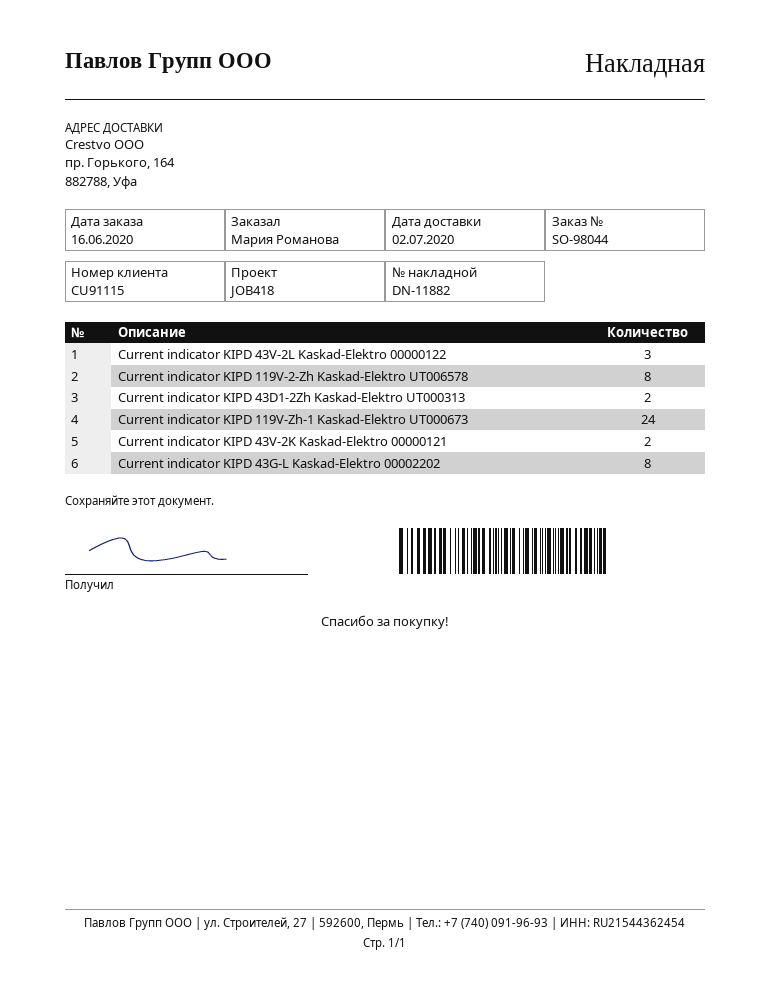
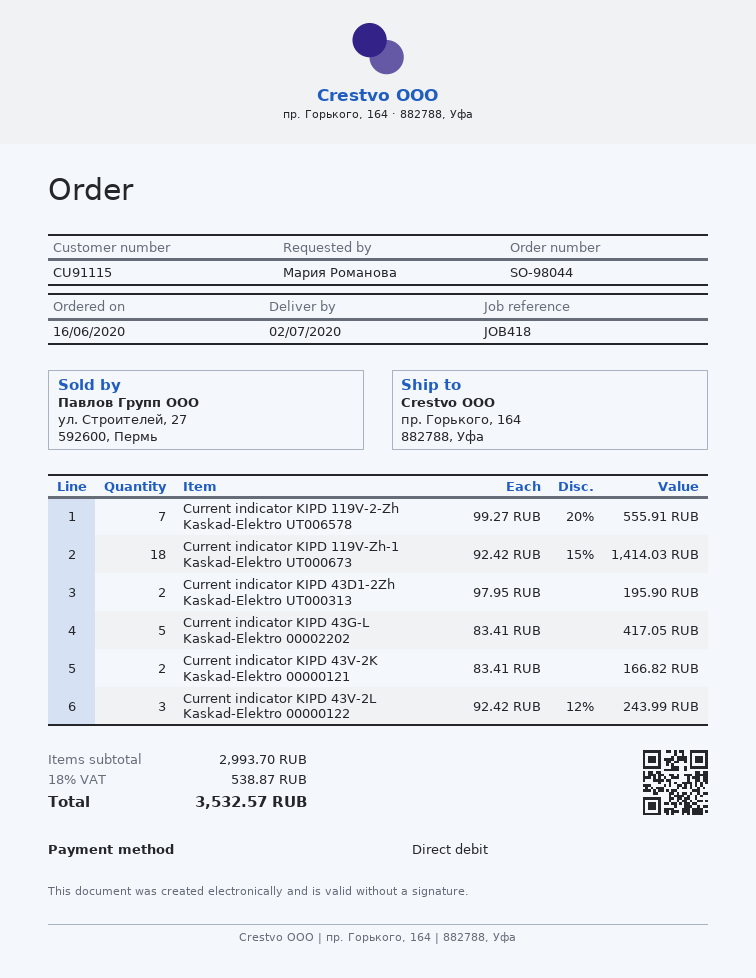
Current indicator KIPD 119V-2-Zh Kaskad-Elektro UT006578: 8 -> 7
Current indicator KIPD 119V-Zh-1 Kaskad-Elektro UT000673: 24 -> 18
Current indicator KIPD 43G-L Kaskad-Elektro 00002202: 8 -> 5

